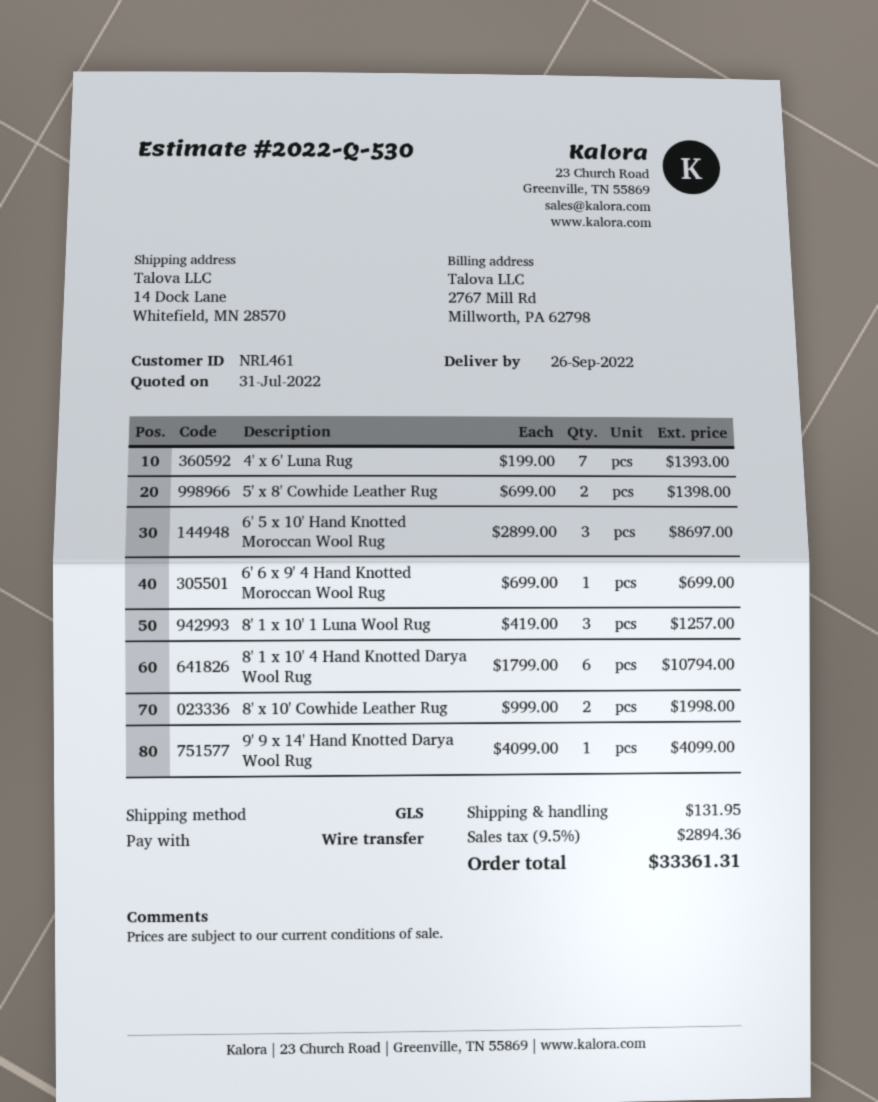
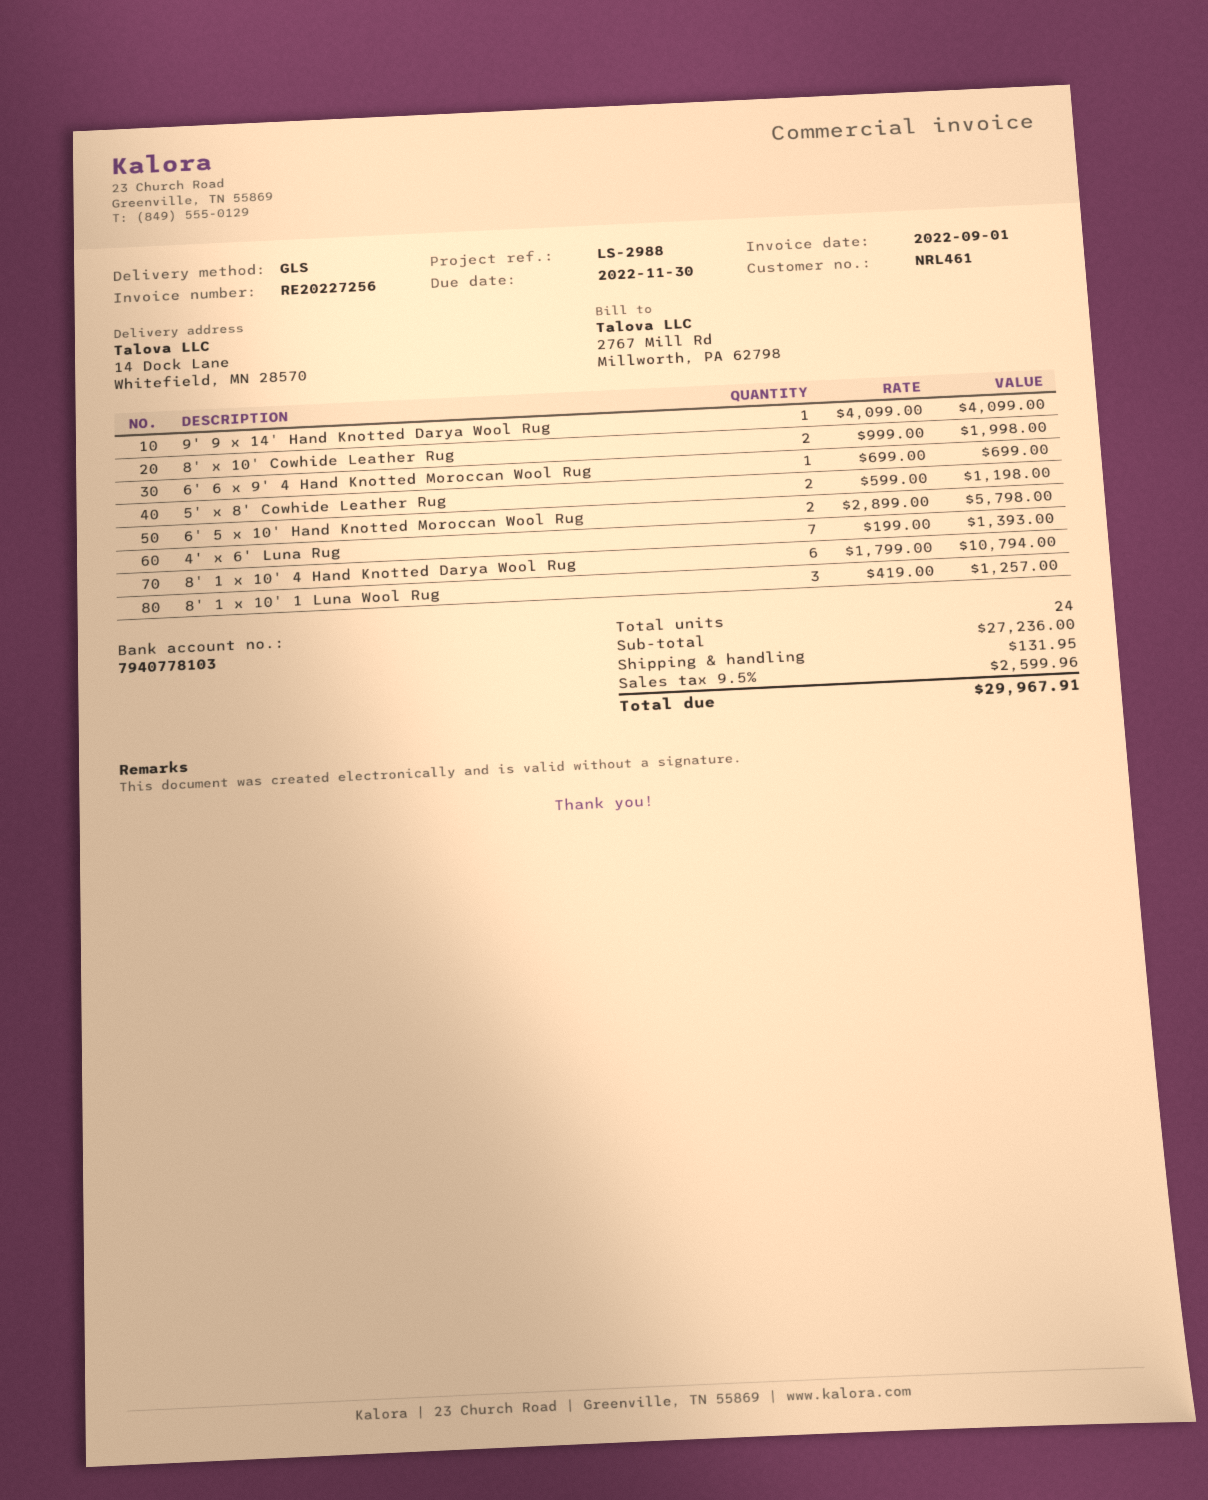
5' x 8' Cowhide Leather Rug: 2 x 699.00 = 1398.00 -> 2 x 599.00 = 1198.00
6' 5 x 10' Hand Knotted Moroccan Wool Rug: 3 x 2899.00 = 8697.00 -> 2 x 2899.00 = 5798.00
tax: 9.5% = 2894.36 -> 9.5% = 2599.96
total: 33361.31 -> 29967.91

